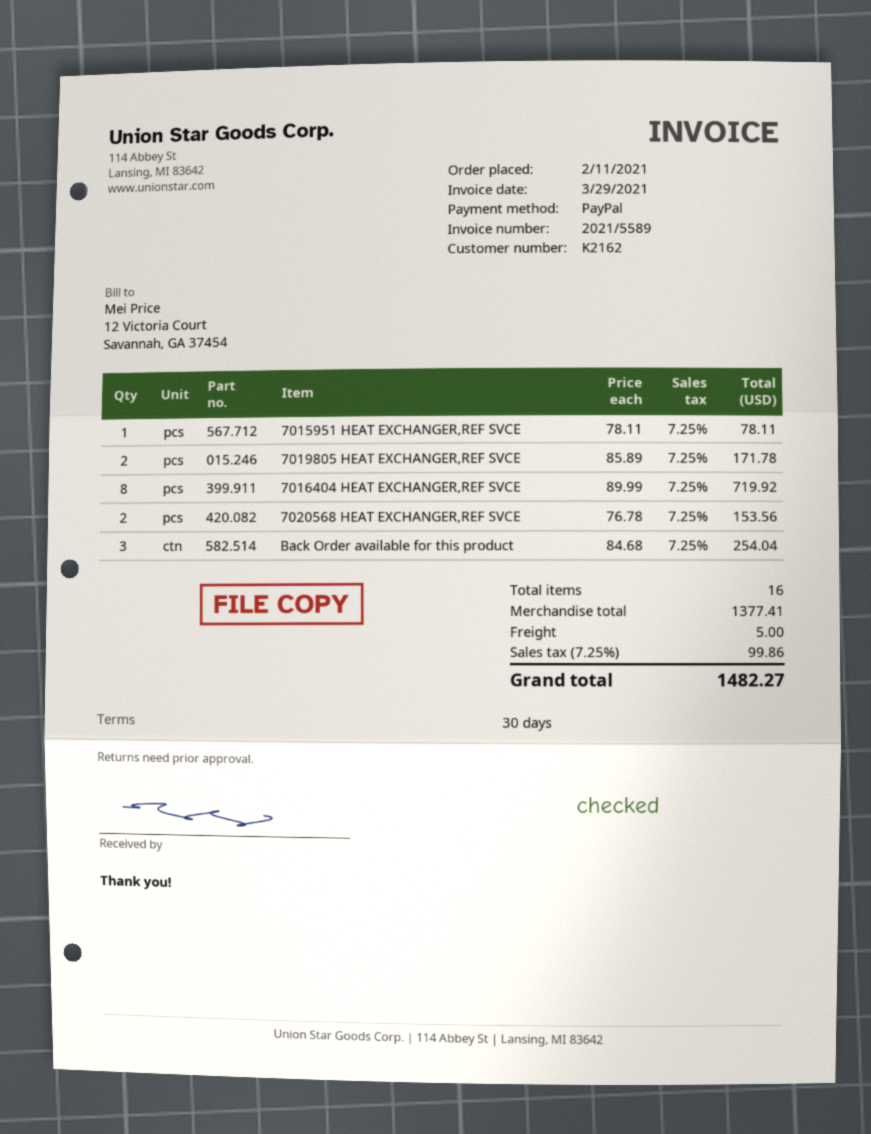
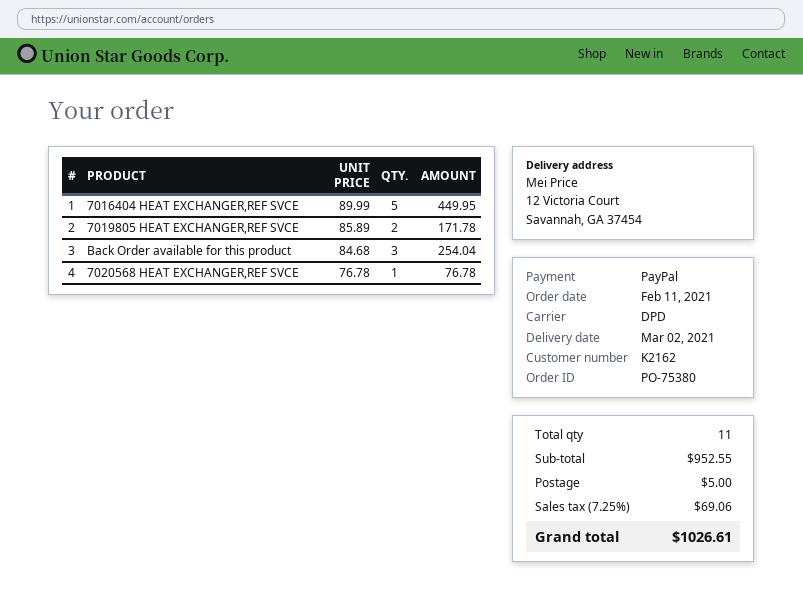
7015951 HEAT EXCHANGER,REF SVCE: 1 x 78.11 = 78.11 -> none
7016404 HEAT EXCHANGER,REF SVCE: 8 x 89.99 = 719.92 -> 5 x 89.99 = 449.95
7020568 HEAT EXCHANGER,REF SVCE: 2 x 76.78 = 153.56 -> 1 x 76.78 = 76.78
total quantity: 16 -> 11
subtotal: 1377.41 -> 952.55
tax: 7.25% = 99.86 -> 7.25% = 69.06
total: 1482.27 -> 1026.61

